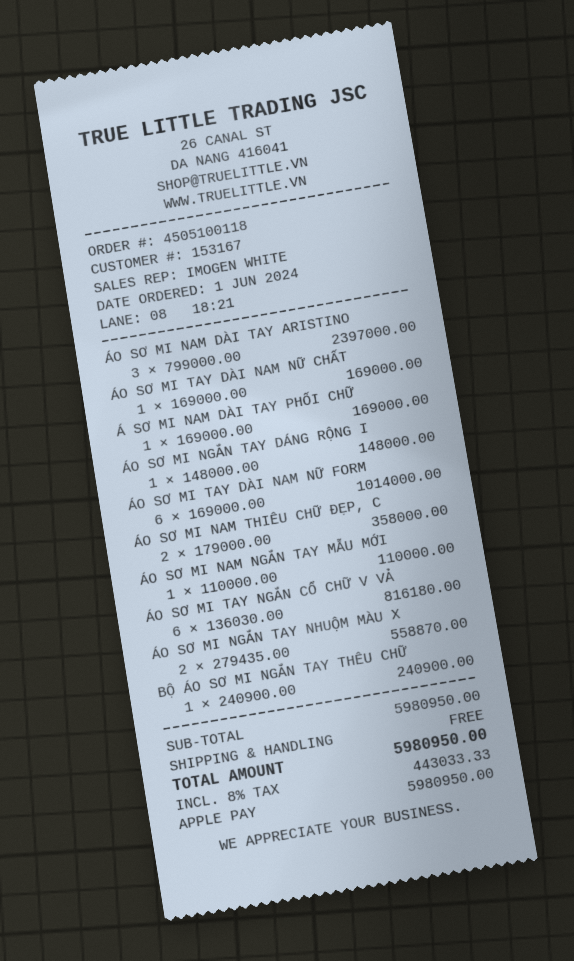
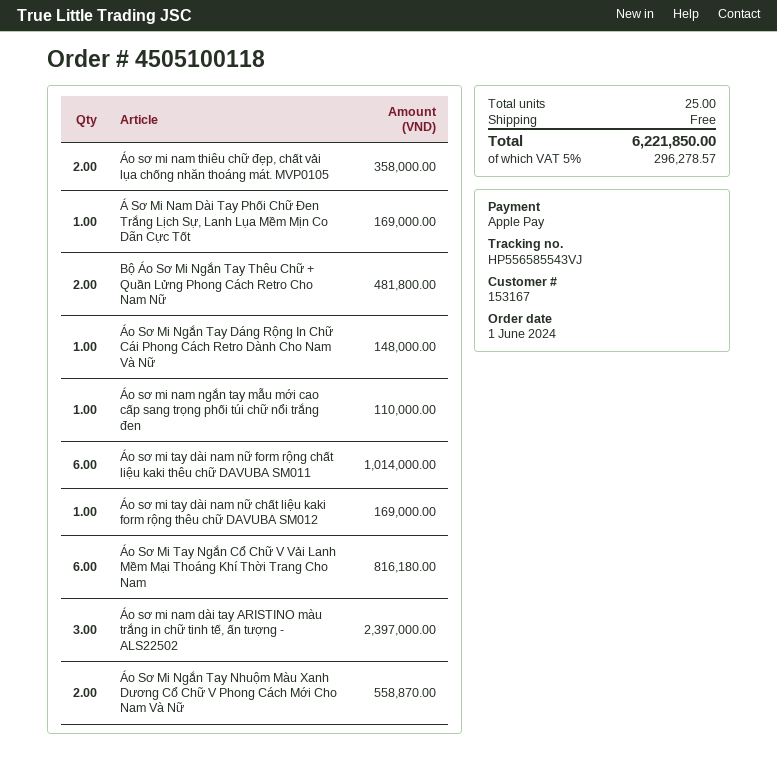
BỘ ÁO SƠ MI NGẮN TAY THÊU CHỮ: 1 for 240900.00 -> 2 for 481800.00
tax: 8% = 443033.33 -> 5% = 296278.57
total: 5980950.00 -> 6221850.00

